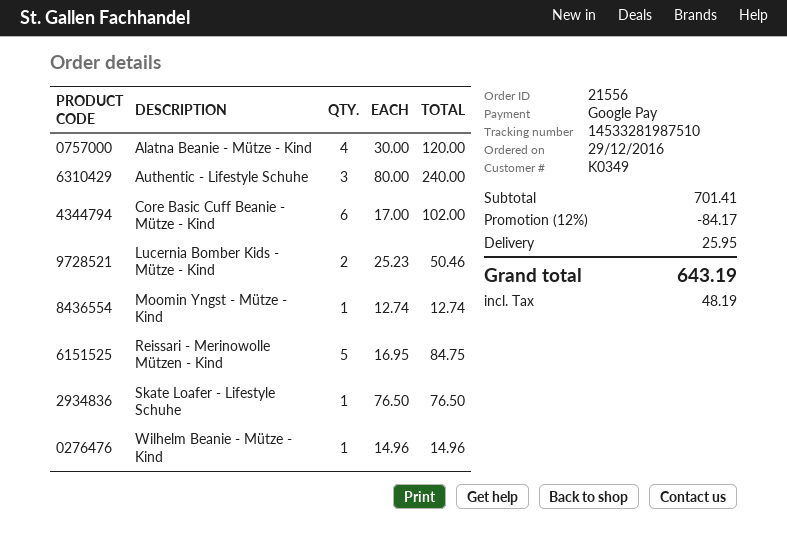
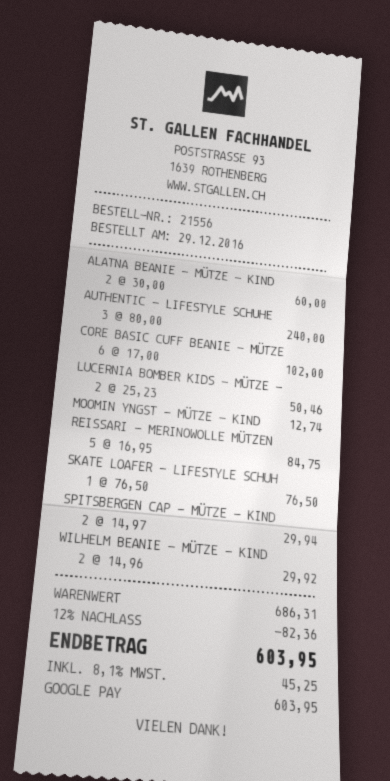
Alatna Beanie - Mütze - Kind: 4 x 30.00 = 120.00 -> 2 x 30.00 = 60.00
Wilhelm Beanie - Mütze - Kind: 1 x 14.96 = 14.96 -> 2 x 14.96 = 29.92
SPITSBERGEN CAP - MÜTZE - KIND: none -> 2 x 14.97 = 29.94
subtotal: 701.41 -> 686.31
discount: 12% = 84.17 -> 12% = 82.36
shipping: 25.95 -> none
tax: 48.19 -> 45.25
total: 643.19 -> 603.95

